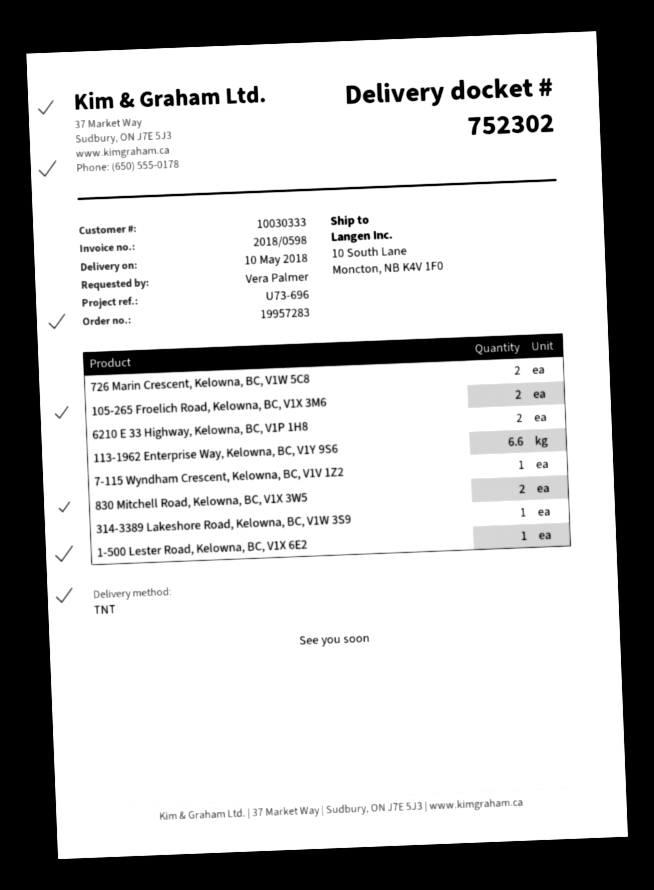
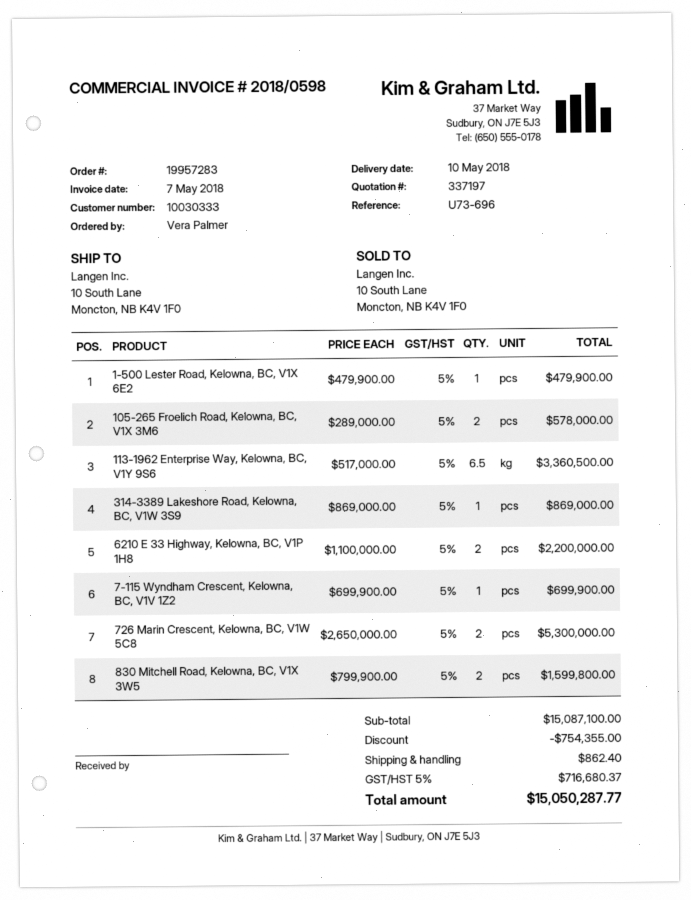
113-1962 Enterprise Way, Kelowna, BC, V1Y 9S6: 6.6 -> 6.5

